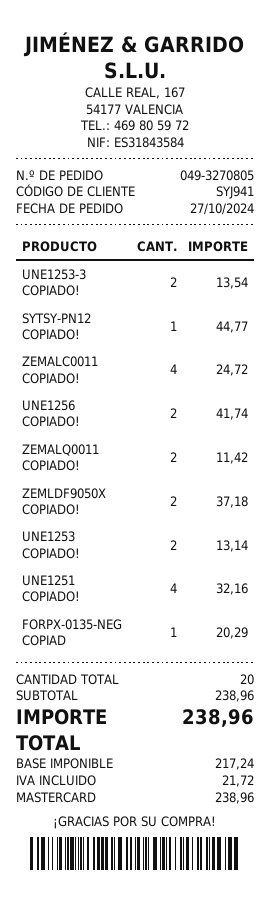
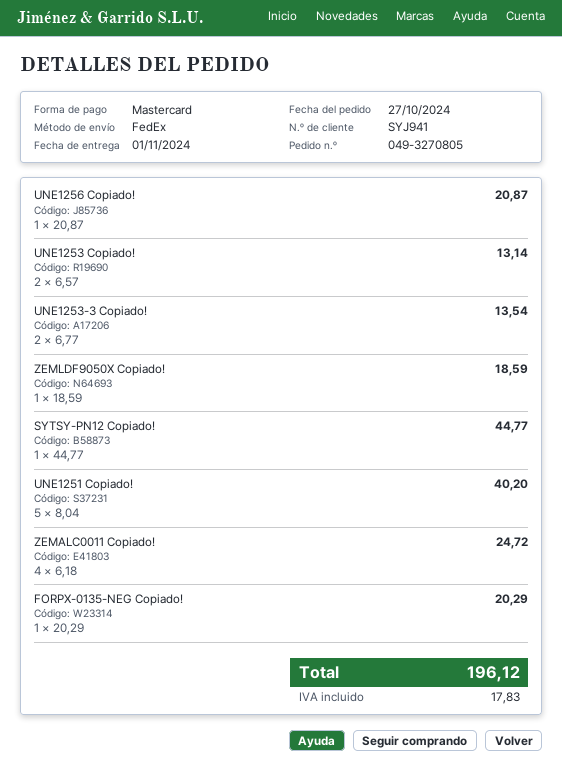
UNE1256 COPIADO!: 2 for 41.74 -> 1 for 20.87
ZEMALQ0011 COPIADO!: 2 for 11.42 -> none
ZEMLDF9050X COPIADO!: 2 for 37.18 -> 1 for 18.59
UNE1251 COPIADO!: 4 for 32.16 -> 5 for 40.20
tax: 21.72 -> 17.83
total: 238.96 -> 196.12

